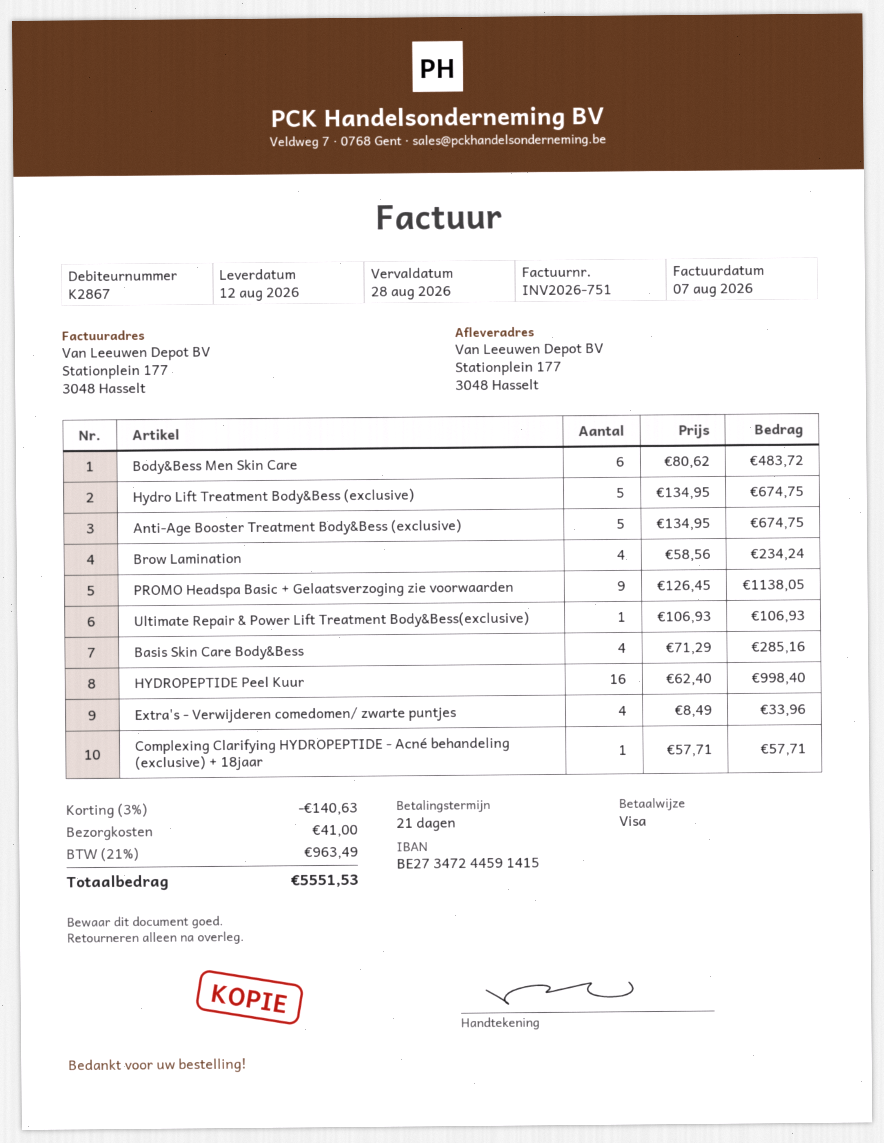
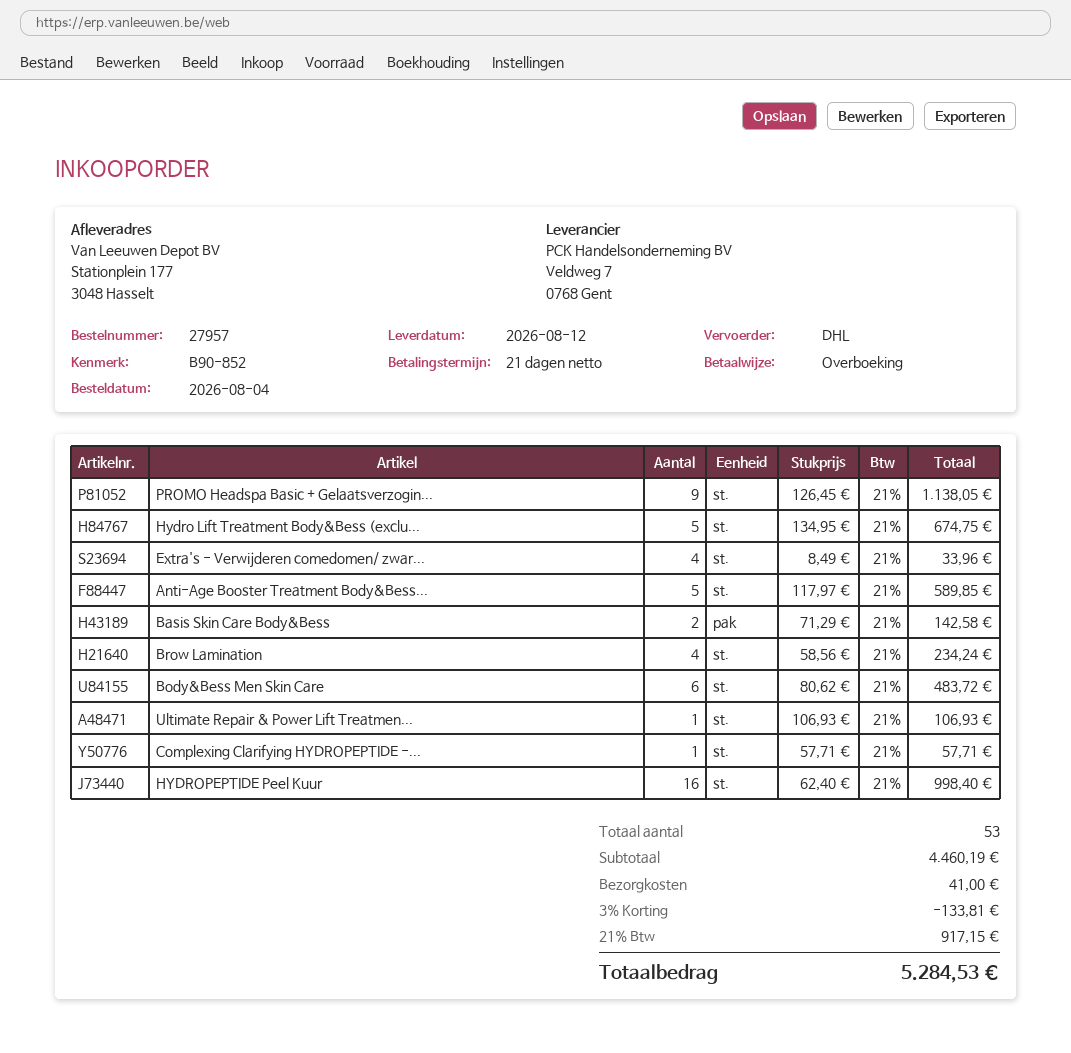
payment method: Visa -> bank transfer
Anti-Age Booster Treatment Body&Bess (exclusive): 5 x 134.95 = 674.75 -> 5 x 117.97 = 589.85
Basis Skin Care Body&Bess: 4 x 71.29 = 285.16 -> 2 x 71.29 = 142.58
discount: 3% = 140.63 -> 3% = 133.81
tax: 21% = 963.49 -> 21% = 917.15
total: 5551.53 -> 5284.53

